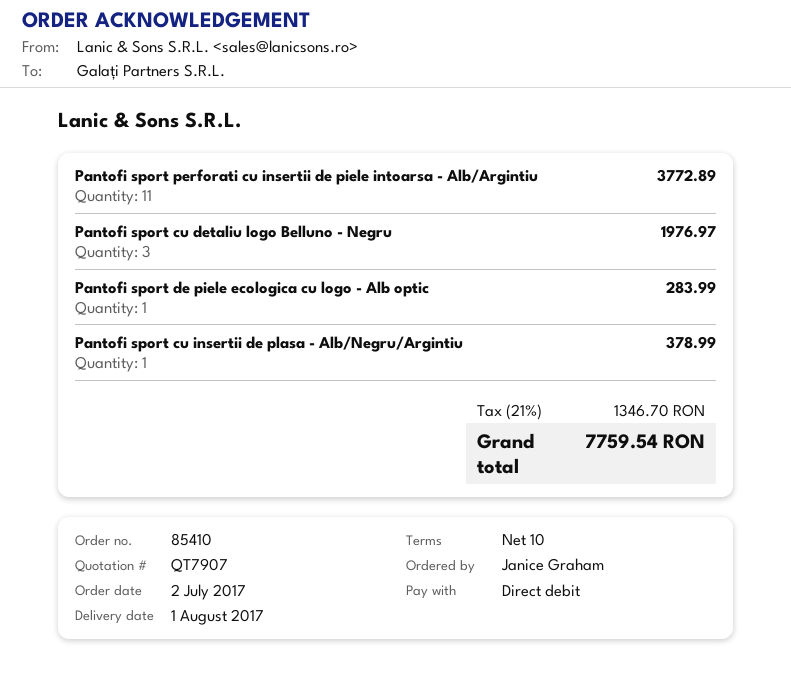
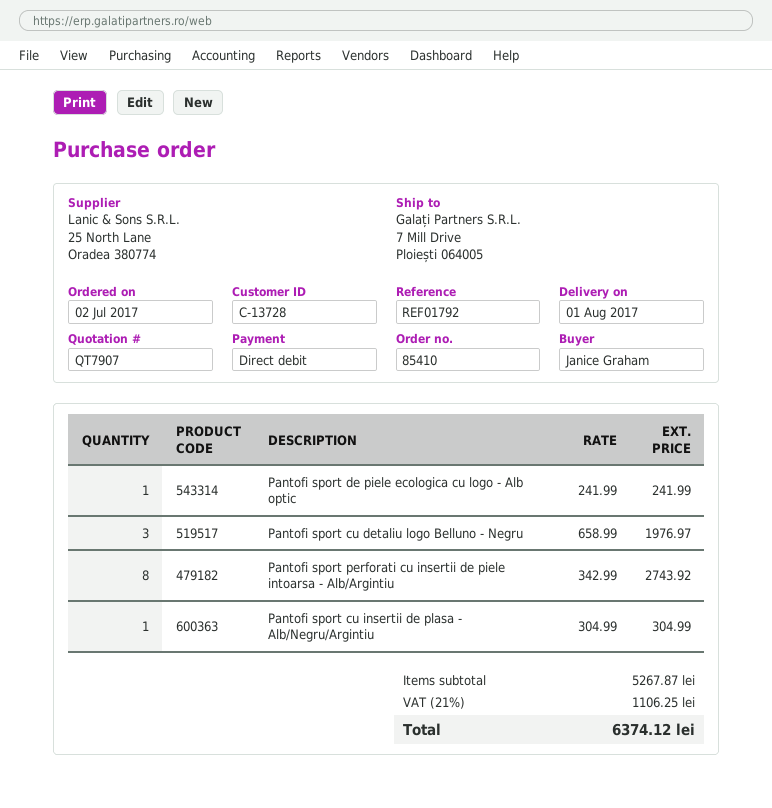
Pantofi sport perforati cu insertii de piele intoarsa - Alb/Argintiu: 11 for 3772.89 -> 8 for 2743.92
Pantofi sport de piele ecologica cu logo - Alb optic: 1 for 283.99 -> 1 for 241.99
Pantofi sport cu insertii de plasa - Alb/Negru/Argintiu: 1 for 378.99 -> 1 for 304.99
tax: 21% = 1346.70 -> 21% = 1106.25
total: 7759.54 -> 6374.12

